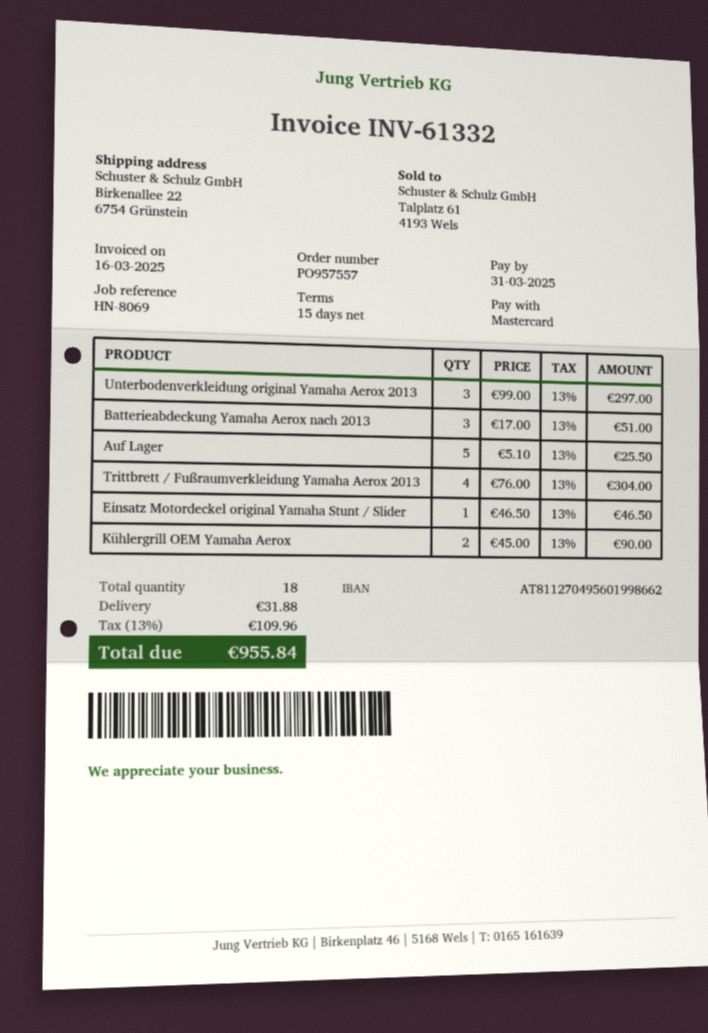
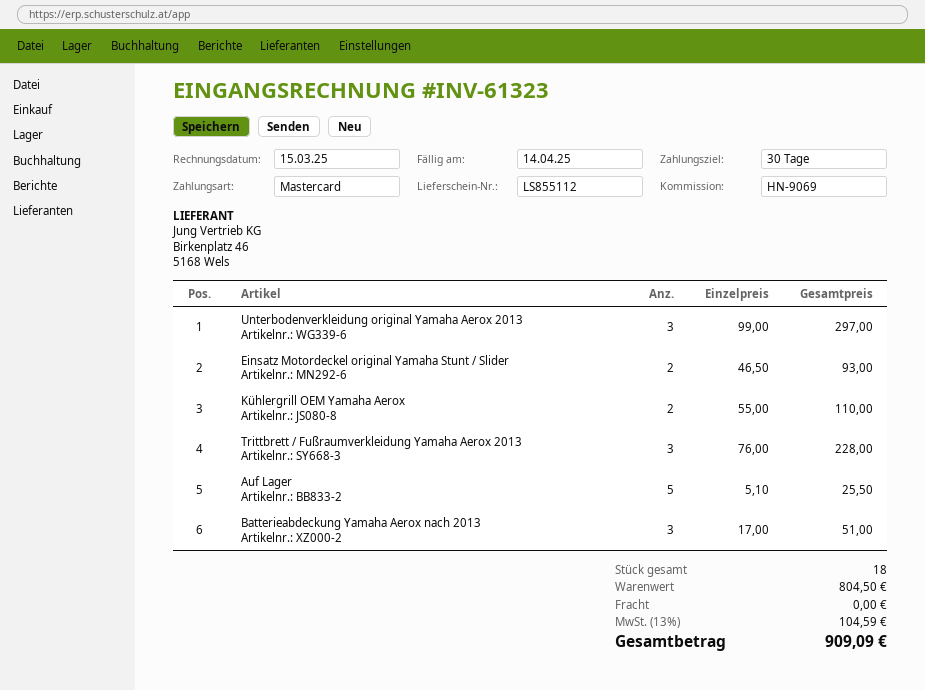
invoice number: INV-61332 -> INV-61323
invoice date: 2025-03-16 -> 2025-03-15
payment terms: 15 days -> 30 days
due date: 2025-03-31 -> 2025-04-14
reference: HN-8069 -> HN-9069
Trittbrett / Fußraumverkleidung Yamaha Aerox 2013: 4 x 76.00 = 304.00 -> 3 x 76.00 = 228.00
Einsatz Motordeckel original Yamaha Stunt / Slider: 1 x 46.50 = 46.50 -> 2 x 46.50 = 93.00
Kühlergrill OEM Yamaha Aerox: 2 x 45.00 = 90.00 -> 2 x 55.00 = 110.00
shipping: 31.88 -> 0.00
tax: 13% = 109.96 -> 13% = 104.59
total: 955.84 -> 909.09

